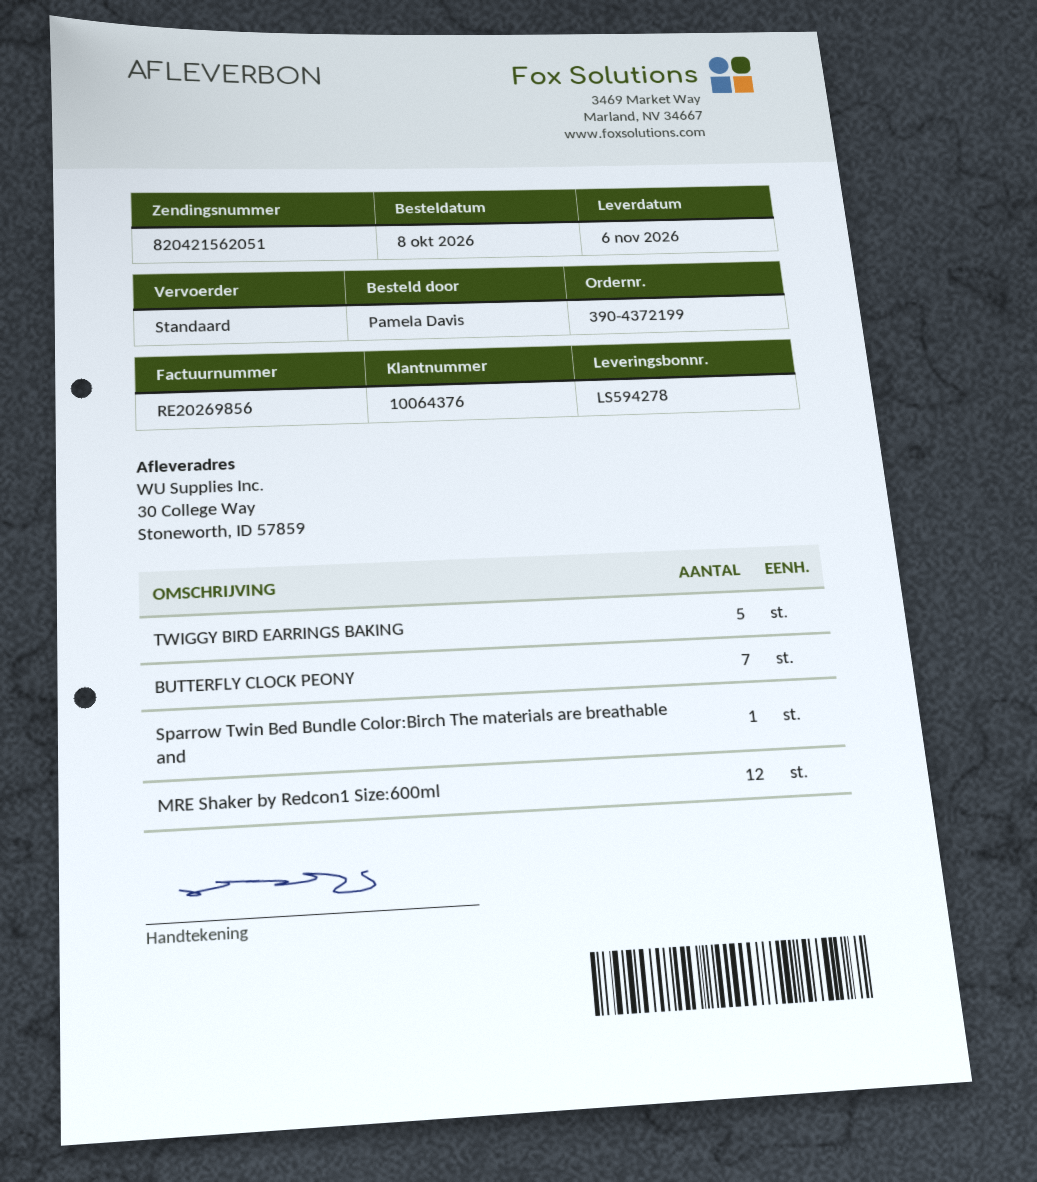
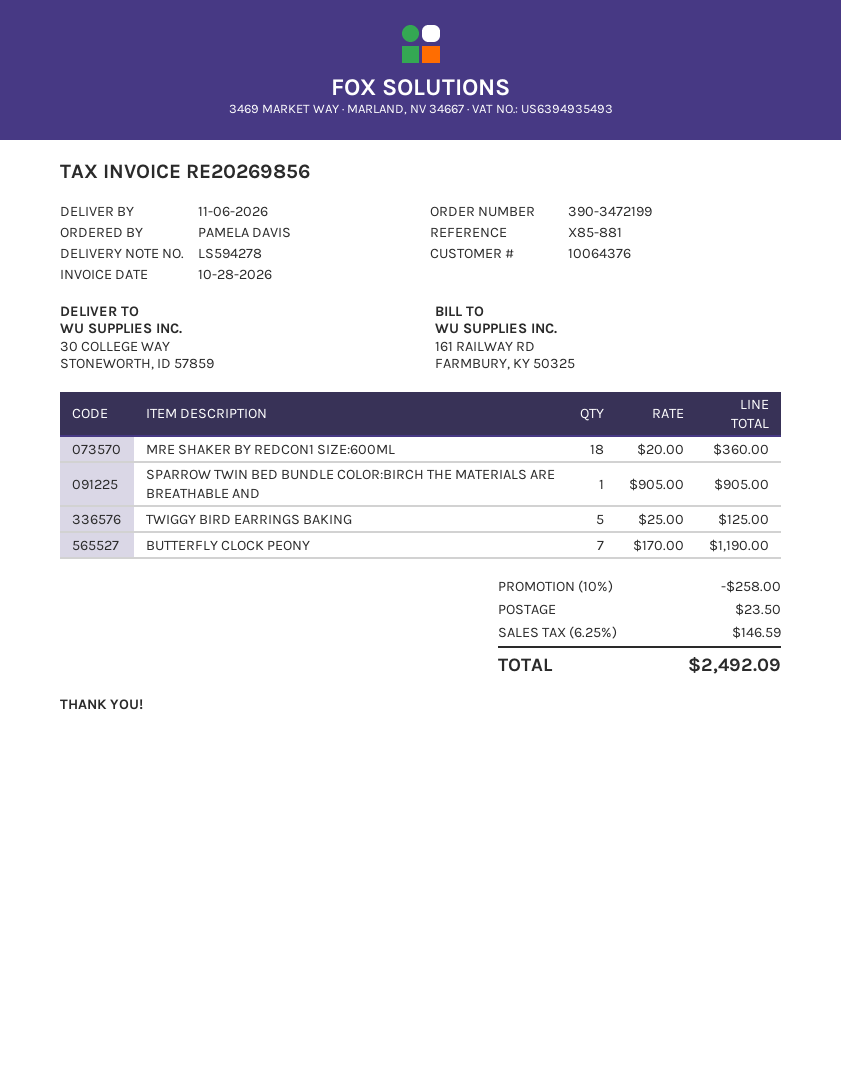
order number: 390-4372199 -> 390-3472199
MRE Shaker by Redcon1 Size:600ml: 12 -> 18

